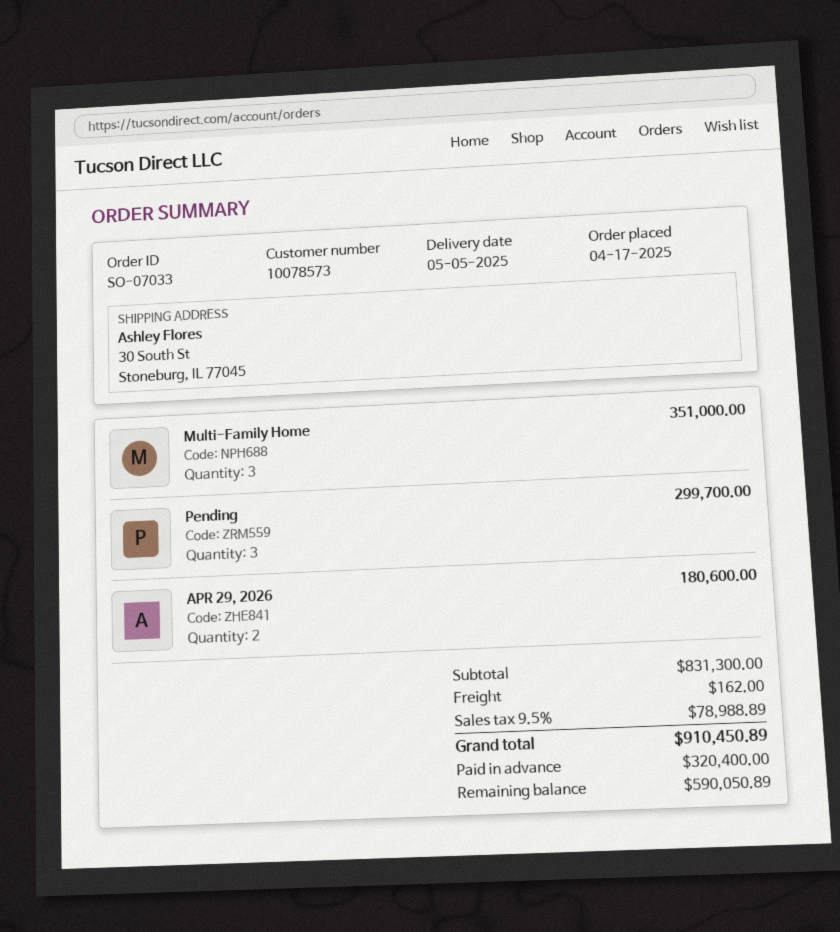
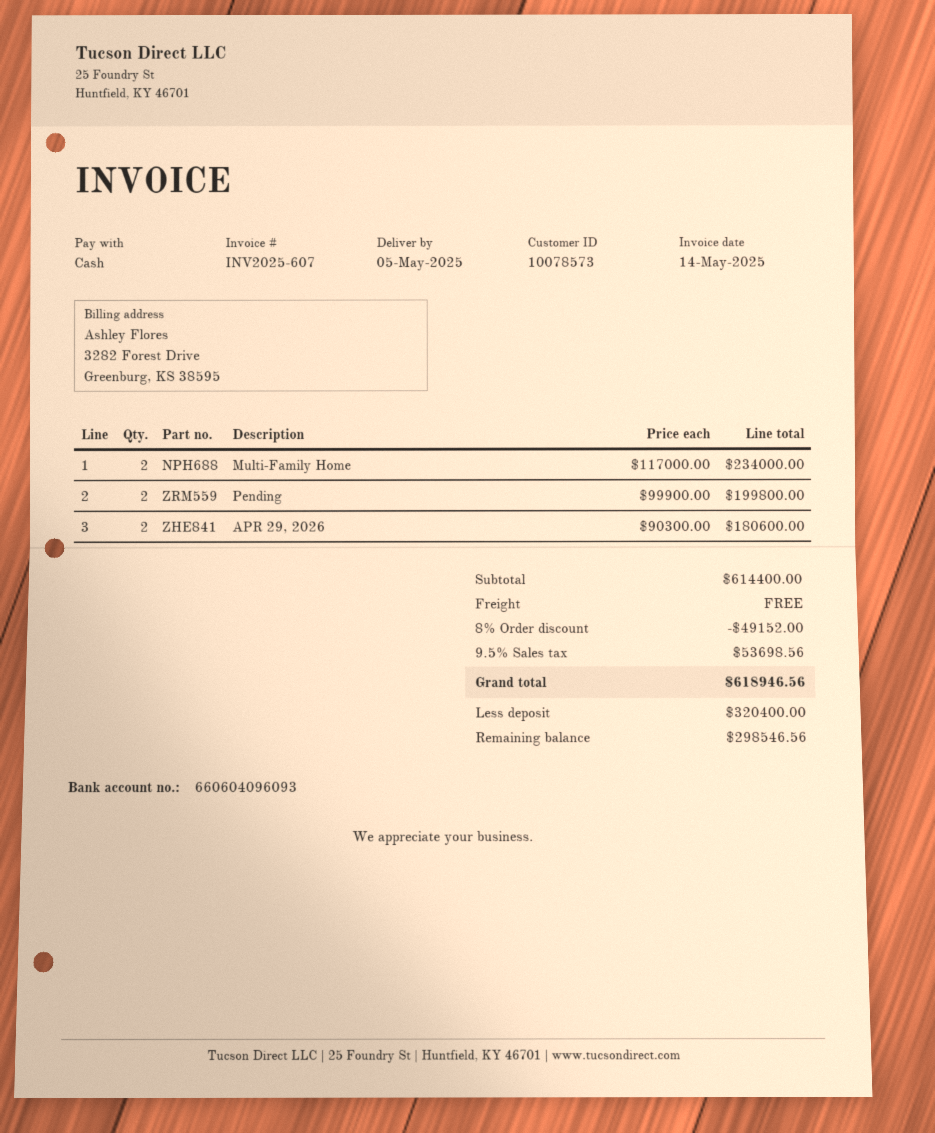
Multi-Family Home: 3 for 351000.00 -> 2 for 234000.00
Pending: 3 for 299700.00 -> 2 for 199800.00
subtotal: 831300.00 -> 614400.00
discount: none -> 8% = 49152.00
shipping: 162.00 -> 0.00
tax: 9.5% = 78988.89 -> 9.5% = 53698.56
total: 910450.89 -> 618946.56
balance: 590050.89 -> 298546.56

